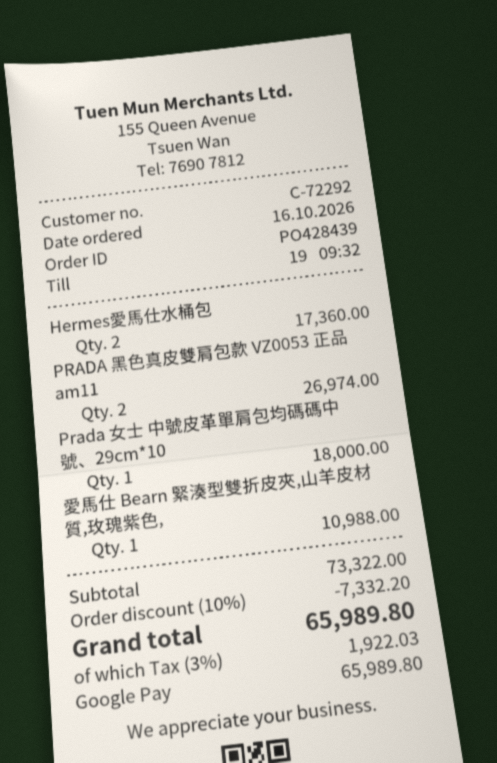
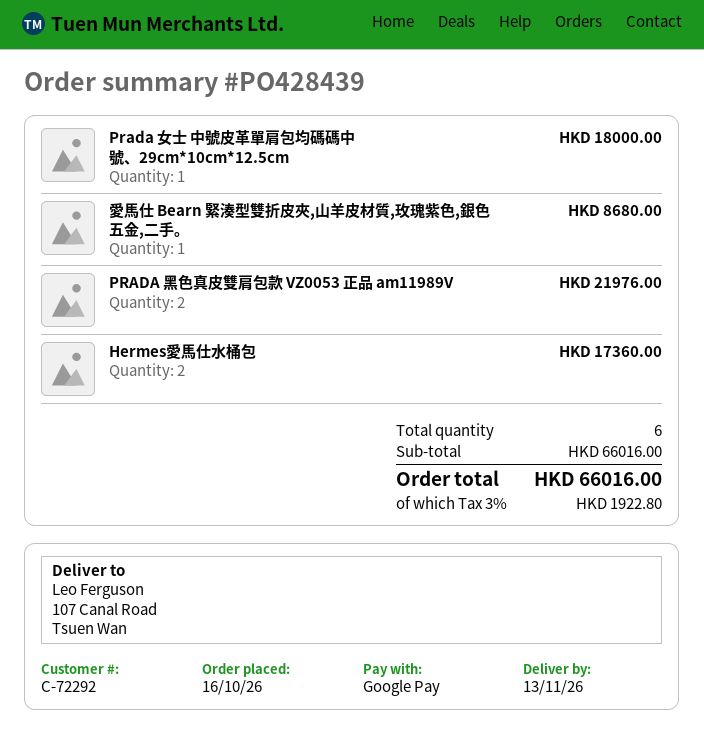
PRADA 黑色真皮雙肩包款 VZ0053 正品 am11: 2 for 26974.00 -> 2 for 21976.00
愛馬仕 Bearn 緊湊型雙折皮夾,山羊皮材質,玫瑰紫色,: 1 for 10988.00 -> 1 for 8680.00
subtotal: 73322.00 -> 66016.00
discount: 10% = 7332.20 -> none
tax: 3% = 1922.03 -> 3% = 1922.80
total: 65989.80 -> 66016.00

